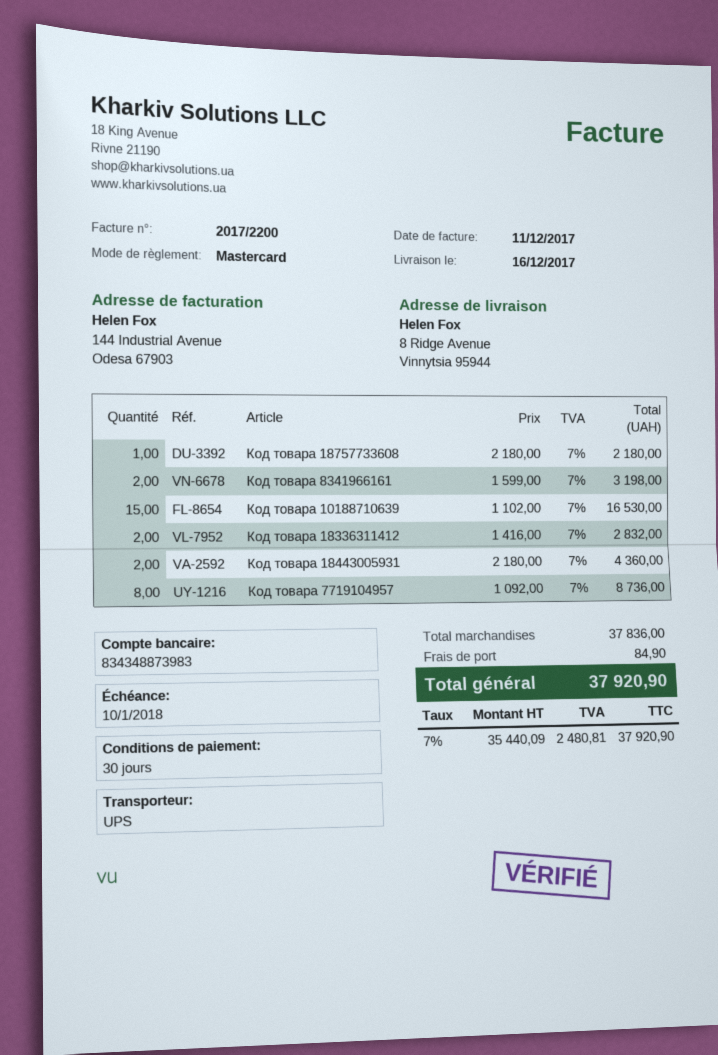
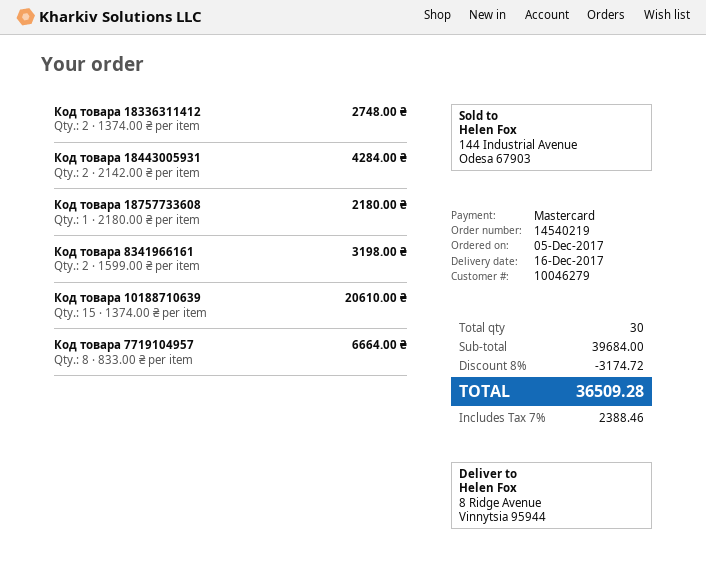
Код товара 10188710639: 15 x 1102.00 = 16530.00 -> 15 x 1374.00 = 20610.00
Код товара 18336311412: 2 x 1416.00 = 2832.00 -> 2 x 1374.00 = 2748.00
Код товара 18443005931: 2 x 2180.00 = 4360.00 -> 2 x 2142.00 = 4284.00
Код товара 7719104957: 8 x 1092.00 = 8736.00 -> 8 x 833.00 = 6664.00
subtotal: 37836.00 -> 39684.00
discount: none -> 8% = 3174.72
shipping: 84.90 -> none
tax: 7% = 2480.81 -> 7% = 2388.46
total: 37920.90 -> 36509.28

